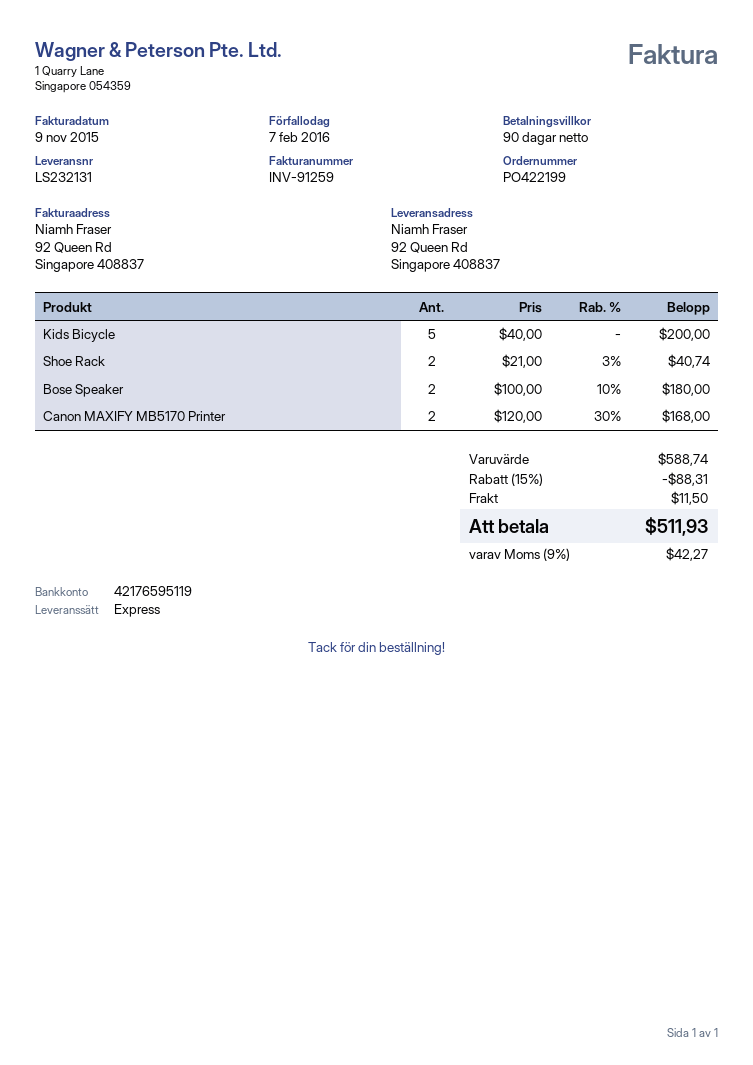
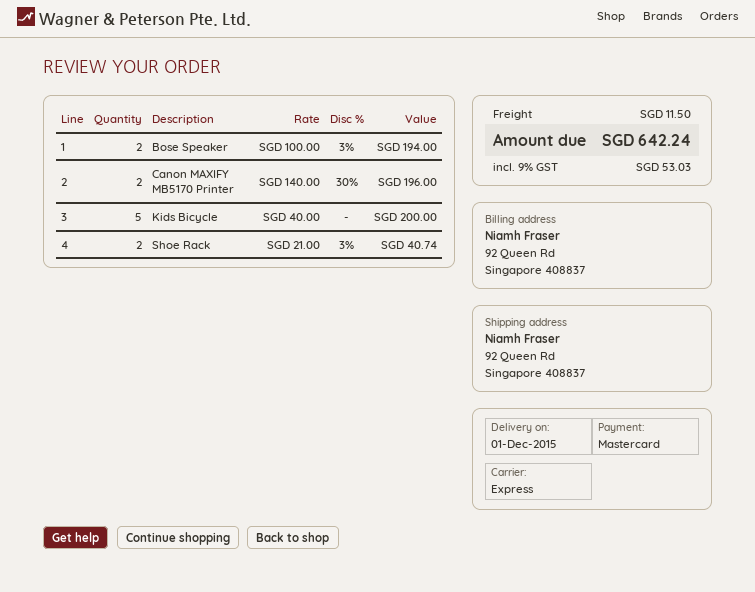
Bose Speaker: 2 x 100.00 - 10% = 180.00 -> 2 x 100.00 - 3% = 194.00
Canon MAXIFY MB5170 Printer: 2 x 120.00 - 30% = 168.00 -> 2 x 140.00 - 30% = 196.00
discount: 15% = 88.31 -> none
tax: 9% = 42.27 -> 9% = 53.03
total: 511.93 -> 642.24

